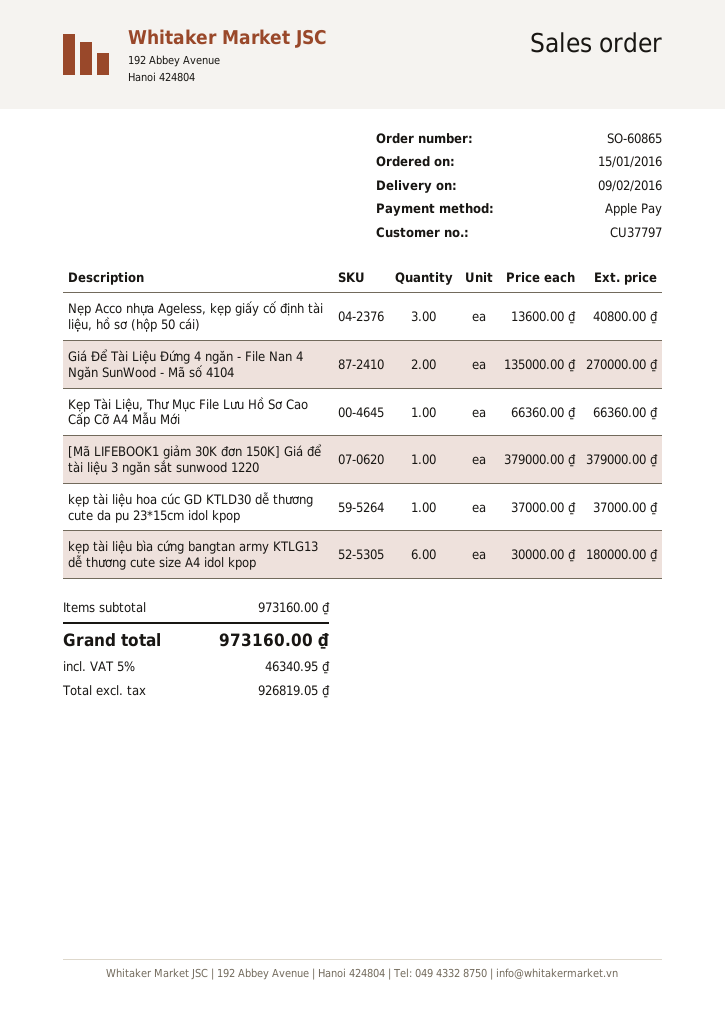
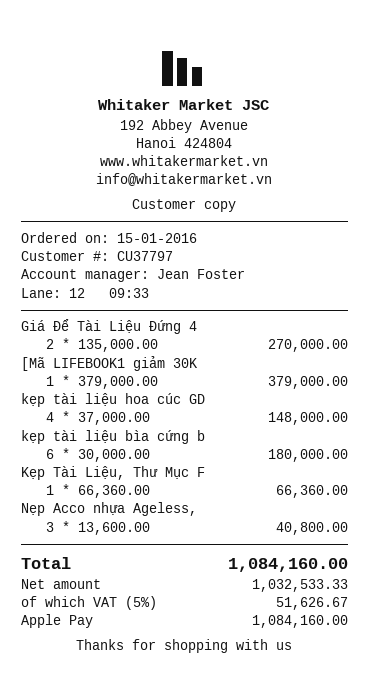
kẹp tài liệu hoa cúc GD KTLD30 dễ thương cute da pu 23*15cm idol kpop: 1 x 37000.00 = 37000.00 -> 4 x 37000.00 = 148000.00
net: 926819.05 -> 1032533.33
tax: 5% = 46340.95 -> 5% = 51626.67
total: 973160.00 -> 1084160.00

